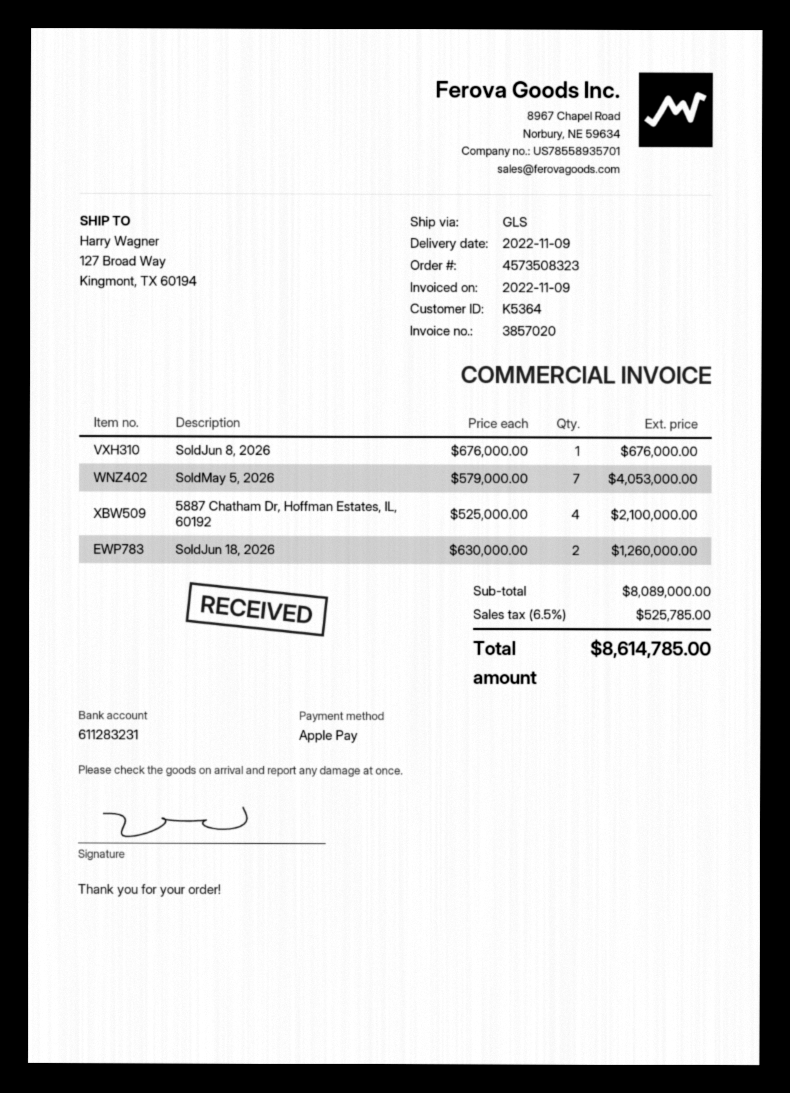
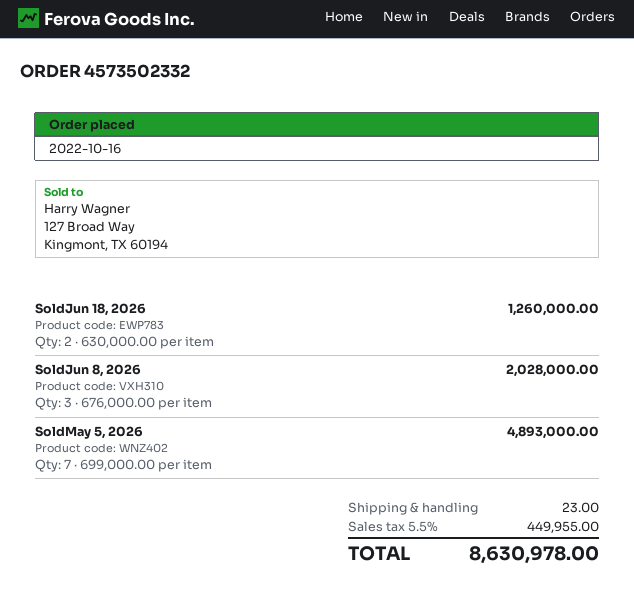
order number: 4573508323 -> 4573502332
SoldJun 8, 2026: 1 x 676000.00 = 676000.00 -> 3 x 676000.00 = 2028000.00
SoldMay 5, 2026: 7 x 579000.00 = 4053000.00 -> 7 x 699000.00 = 4893000.00
5887 Chatham Dr, Hoffman Estates, IL, 60192: 4 x 525000.00 = 2100000.00 -> none
shipping: none -> 23.00
tax: 6.5% = 525785.00 -> 5.5% = 449955.00
total: 8614785.00 -> 8630978.00

